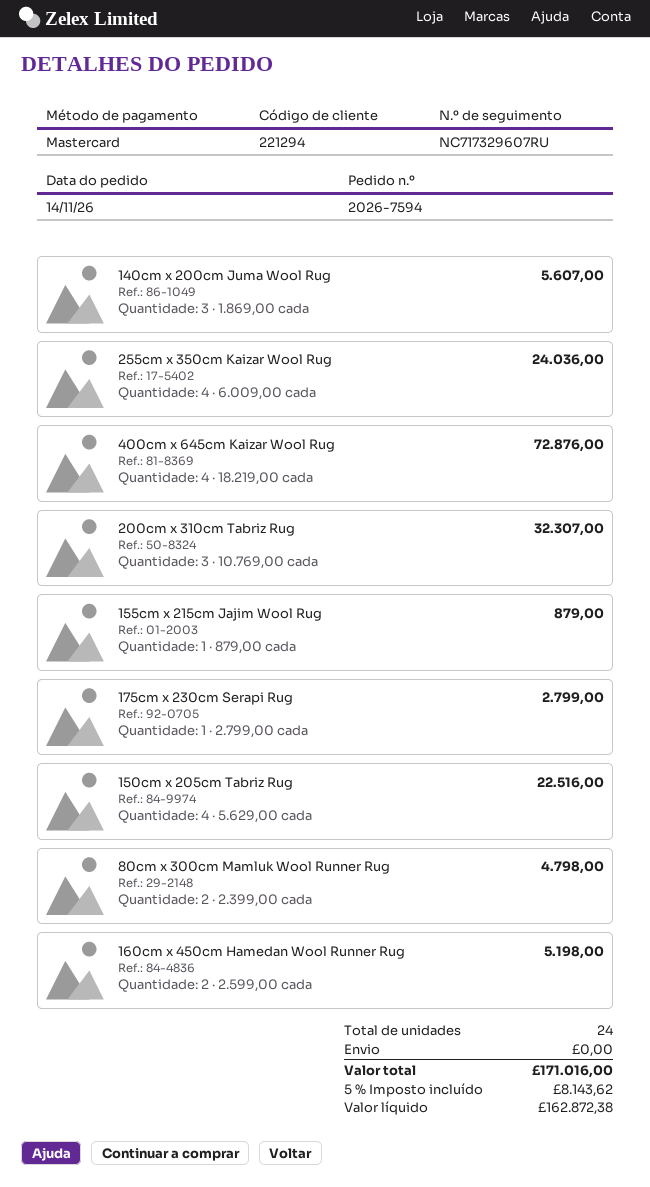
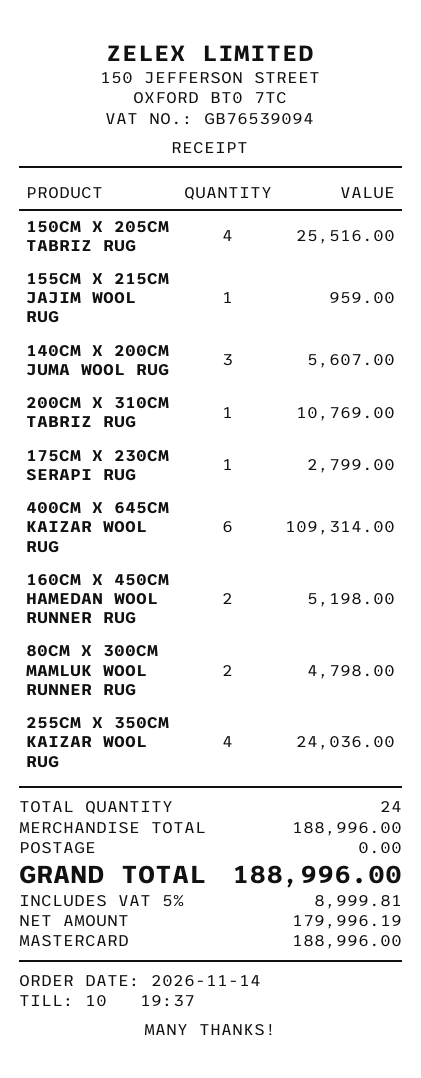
400cm x 645cm Kaizar Wool Rug: 4 for 72876.00 -> 6 for 109314.00
200cm x 310cm Tabriz Rug: 3 for 32307.00 -> 1 for 10769.00
155cm x 215cm Jajim Wool Rug: 1 for 879.00 -> 1 for 959.00
150cm x 205cm Tabriz Rug: 4 for 22516.00 -> 4 for 25516.00
net: 162872.38 -> 179996.19
tax: 5% = 8143.62 -> 5% = 8999.81
total: 171016.00 -> 188996.00

